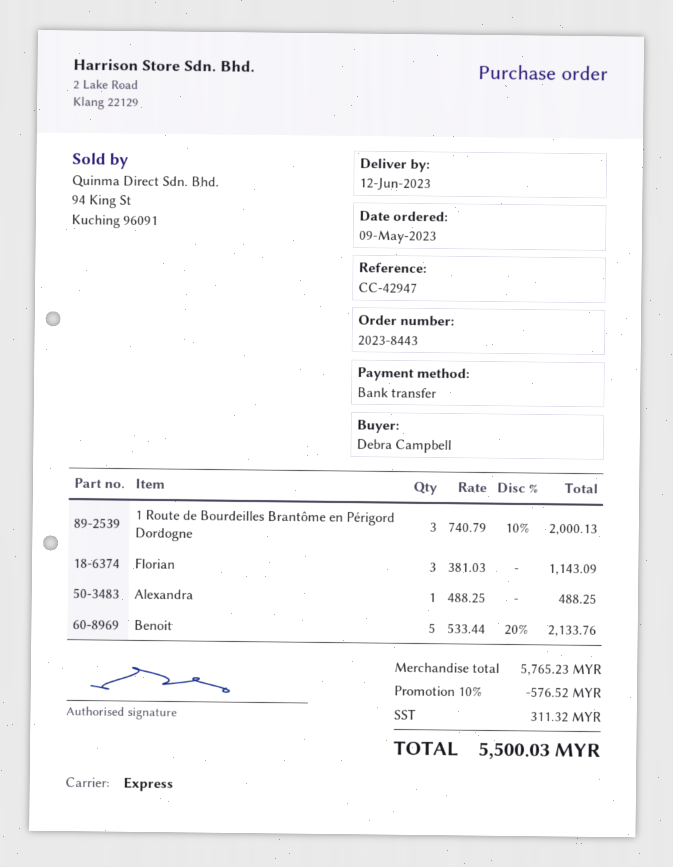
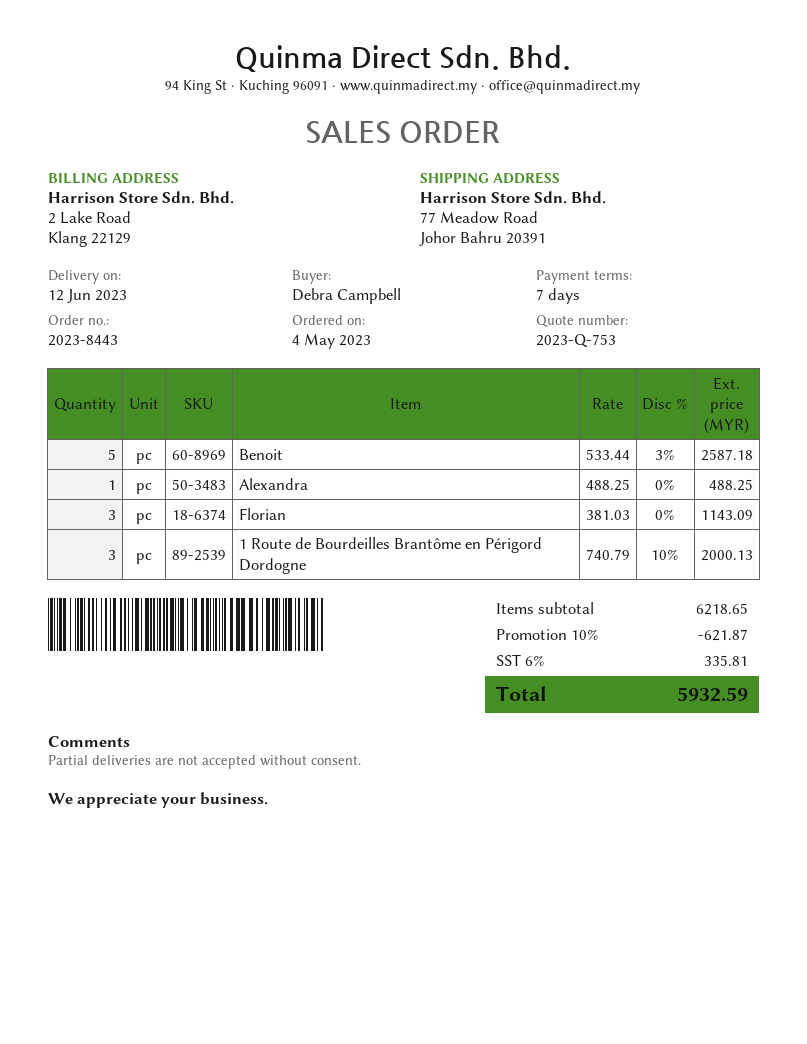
order date: 2023-05-09 -> 2023-05-04
Benoit: 5 x 533.44 - 20% = 2133.76 -> 5 x 533.44 - 3% = 2587.18
subtotal: 5765.23 -> 6218.65
discount: 10% = 576.52 -> 10% = 621.87
tax: 311.32 -> 335.81
total: 5500.03 -> 5932.59

